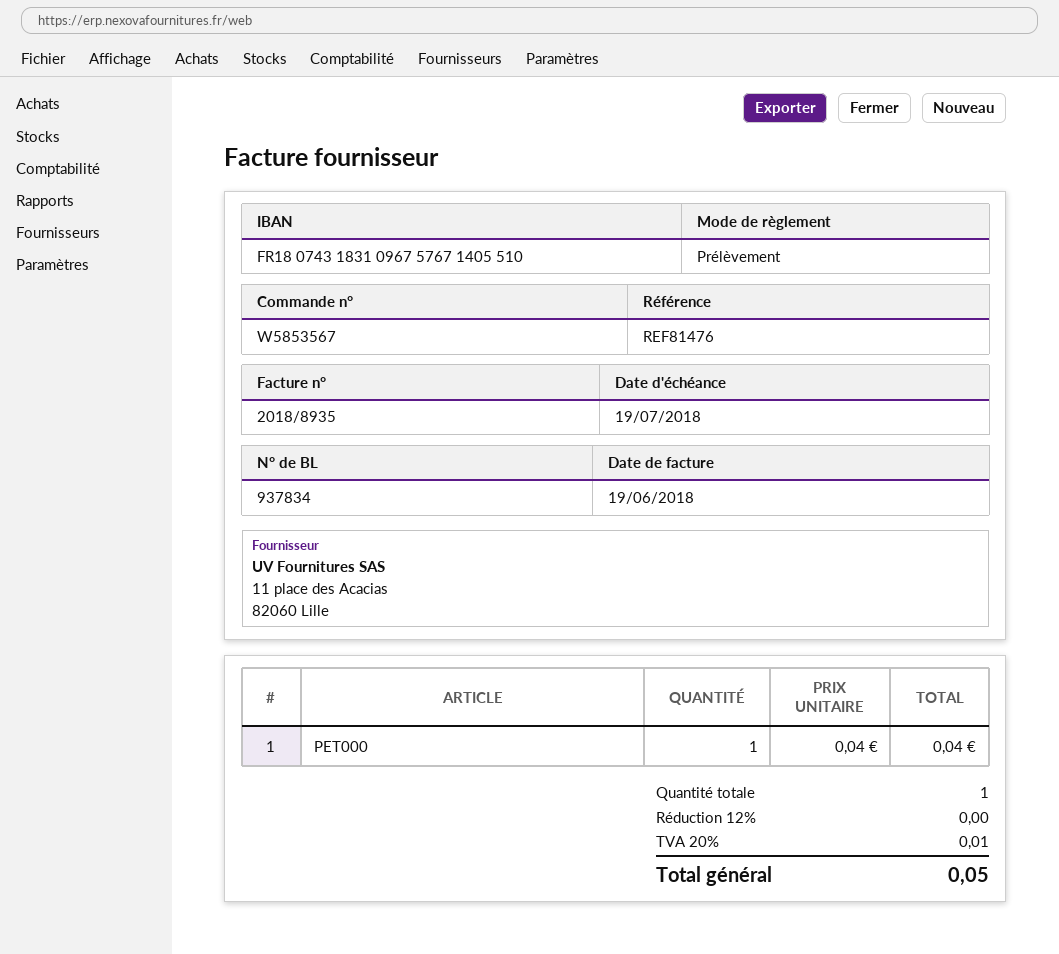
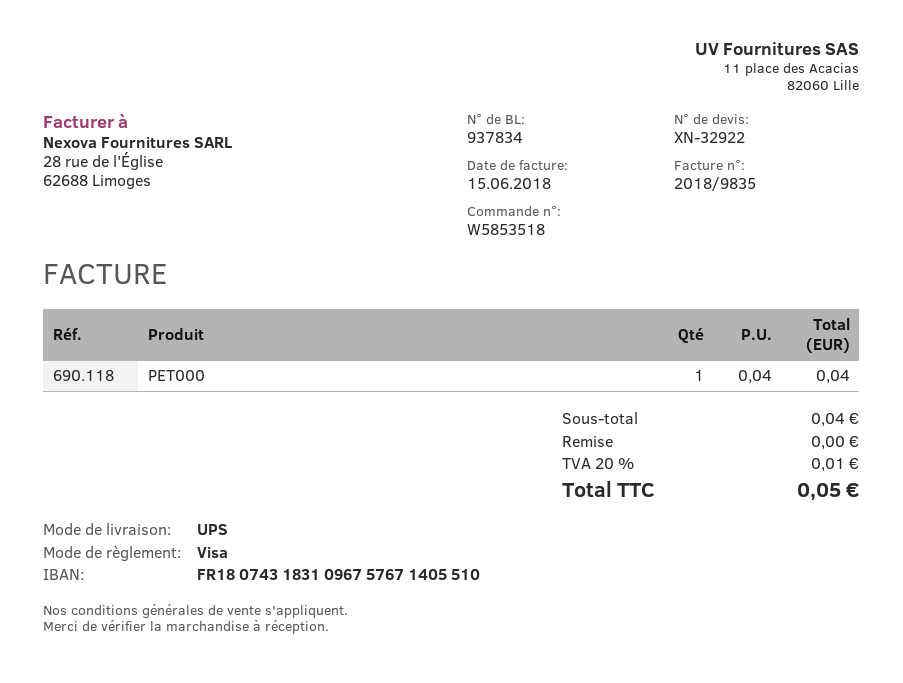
order number: W5853567 -> W5853518
invoice number: 2018/8935 -> 2018/9835
invoice date: 2018-06-19 -> 2018-06-15
payment method: direct debit -> Visa

